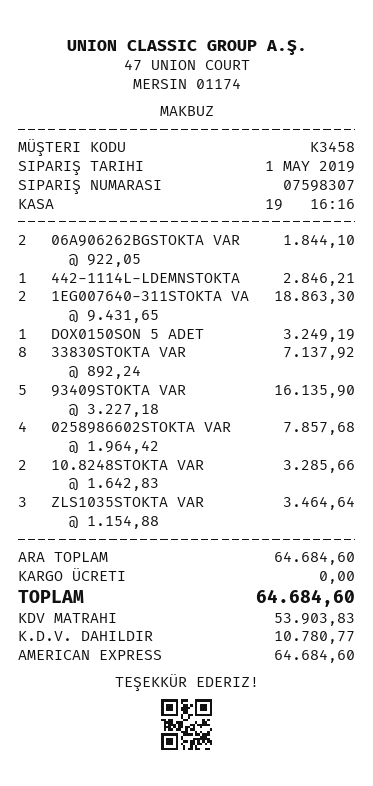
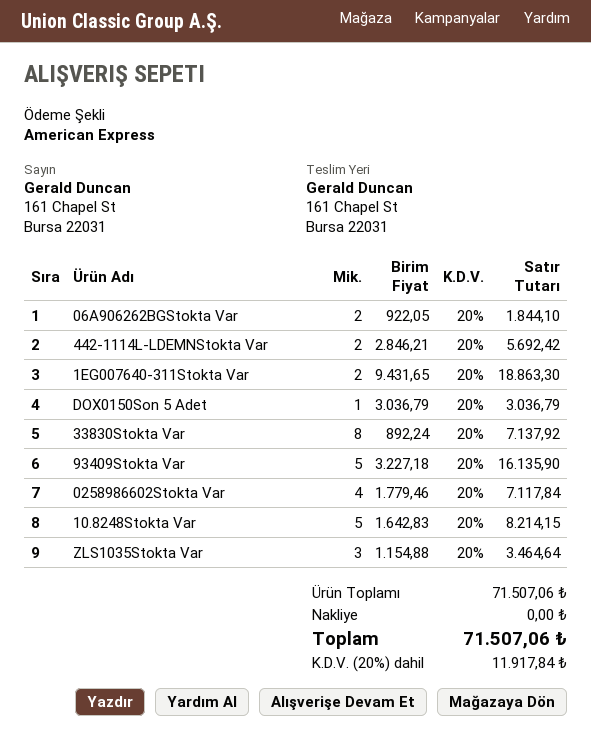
442-1114L-LDEMNSTOKTA: 1 x 2846.21 = 2846.21 -> 2 x 2846.21 = 5692.42
DOX0150SON 5 ADET: 1 x 3249.19 = 3249.19 -> 1 x 3036.79 = 3036.79
0258986602STOKTA VAR: 4 x 1964.42 = 7857.68 -> 4 x 1779.46 = 7117.84
10.8248STOKTA VAR: 2 x 1642.83 = 3285.66 -> 5 x 1642.83 = 8214.15
subtotal: 64684.60 -> 71507.06
tax: 10780.77 -> 11917.84
total: 64684.60 -> 71507.06

